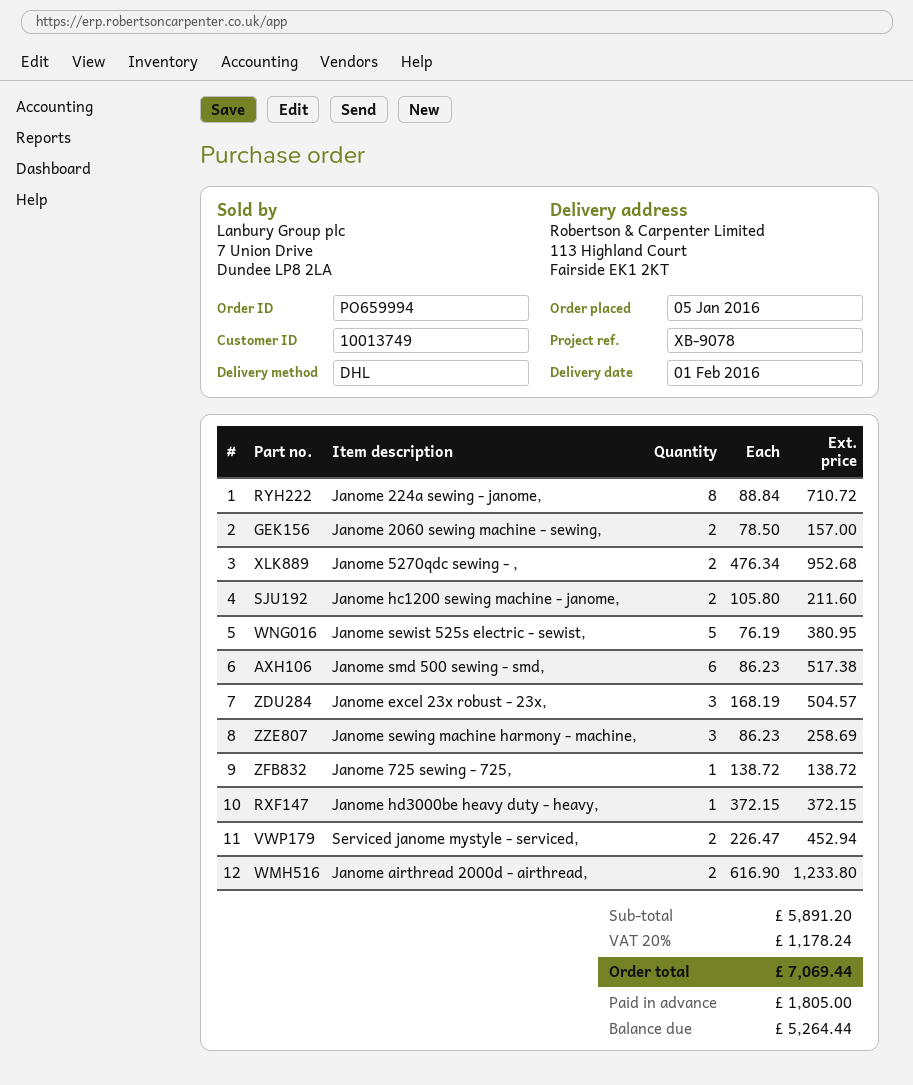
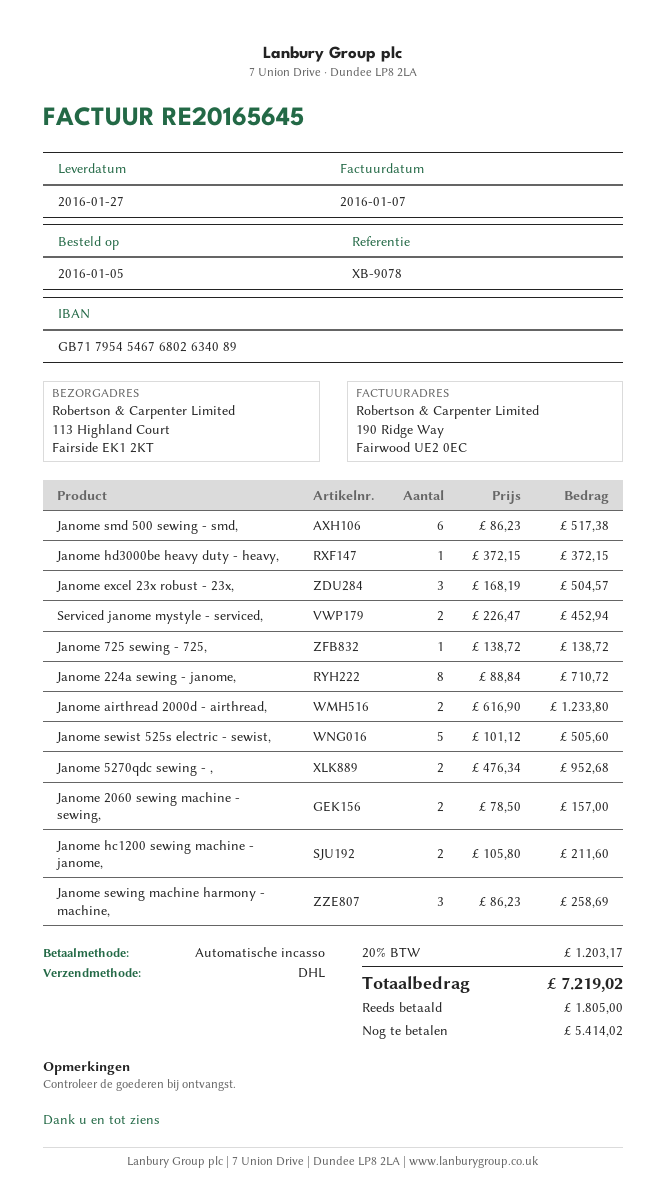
delivery date: 2016-02-01 -> 2016-01-27
Janome sewist 525s electric - sewist,: 5 x 76.19 = 380.95 -> 5 x 101.12 = 505.60
tax: 20% = 1178.24 -> 20% = 1203.17
total: 7069.44 -> 7219.02
balance: 5264.44 -> 5414.02

